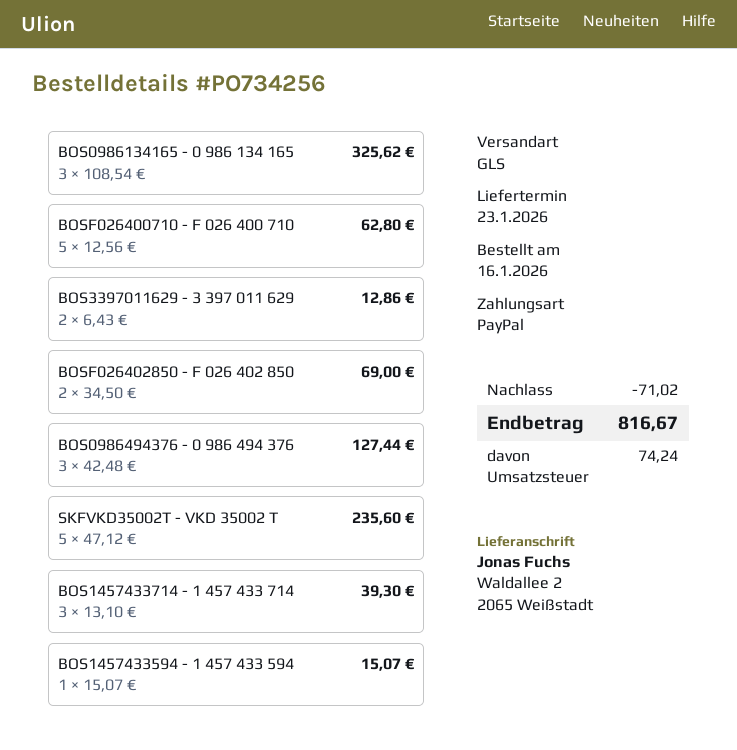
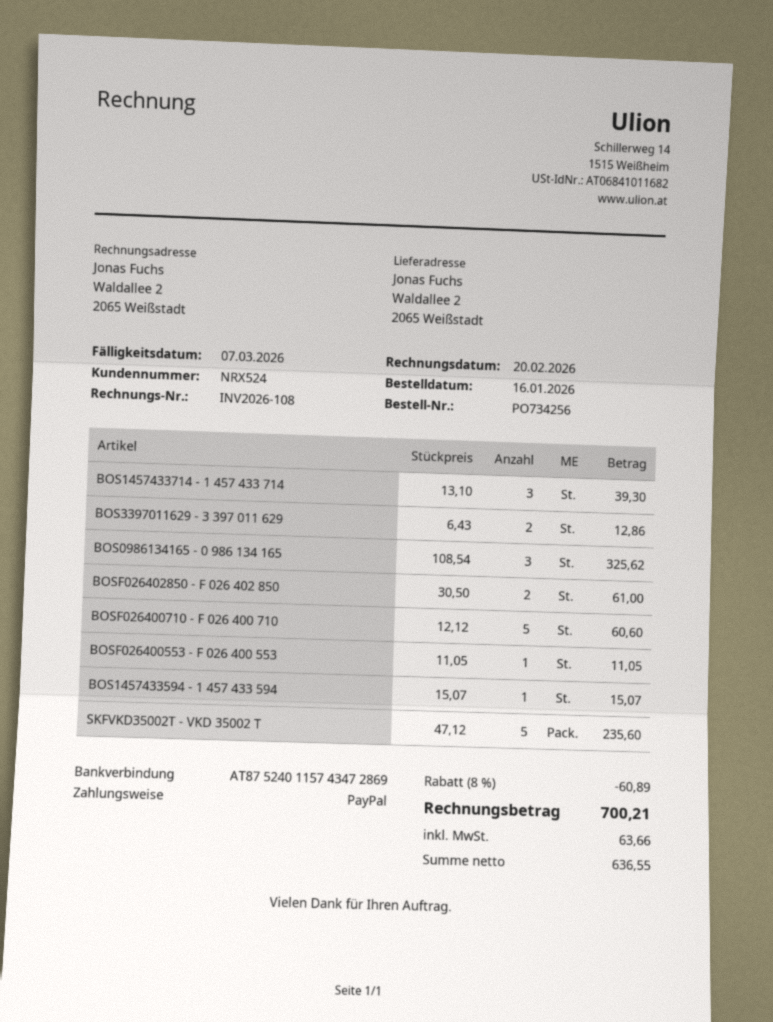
BOSF026400710 - F 026 400 710: 5 x 12.56 = 62.80 -> 5 x 12.12 = 60.60
BOSF026402850 - F 026 402 850: 2 x 34.50 = 69.00 -> 2 x 30.50 = 61.00
BOS0986494376 - 0 986 494 376: 3 x 42.48 = 127.44 -> none
BOSF026400553 - F 026 400 553: none -> 1 x 11.05 = 11.05
discount: 71.02 -> 60.89
tax: 74.24 -> 63.66
total: 816.67 -> 700.21

